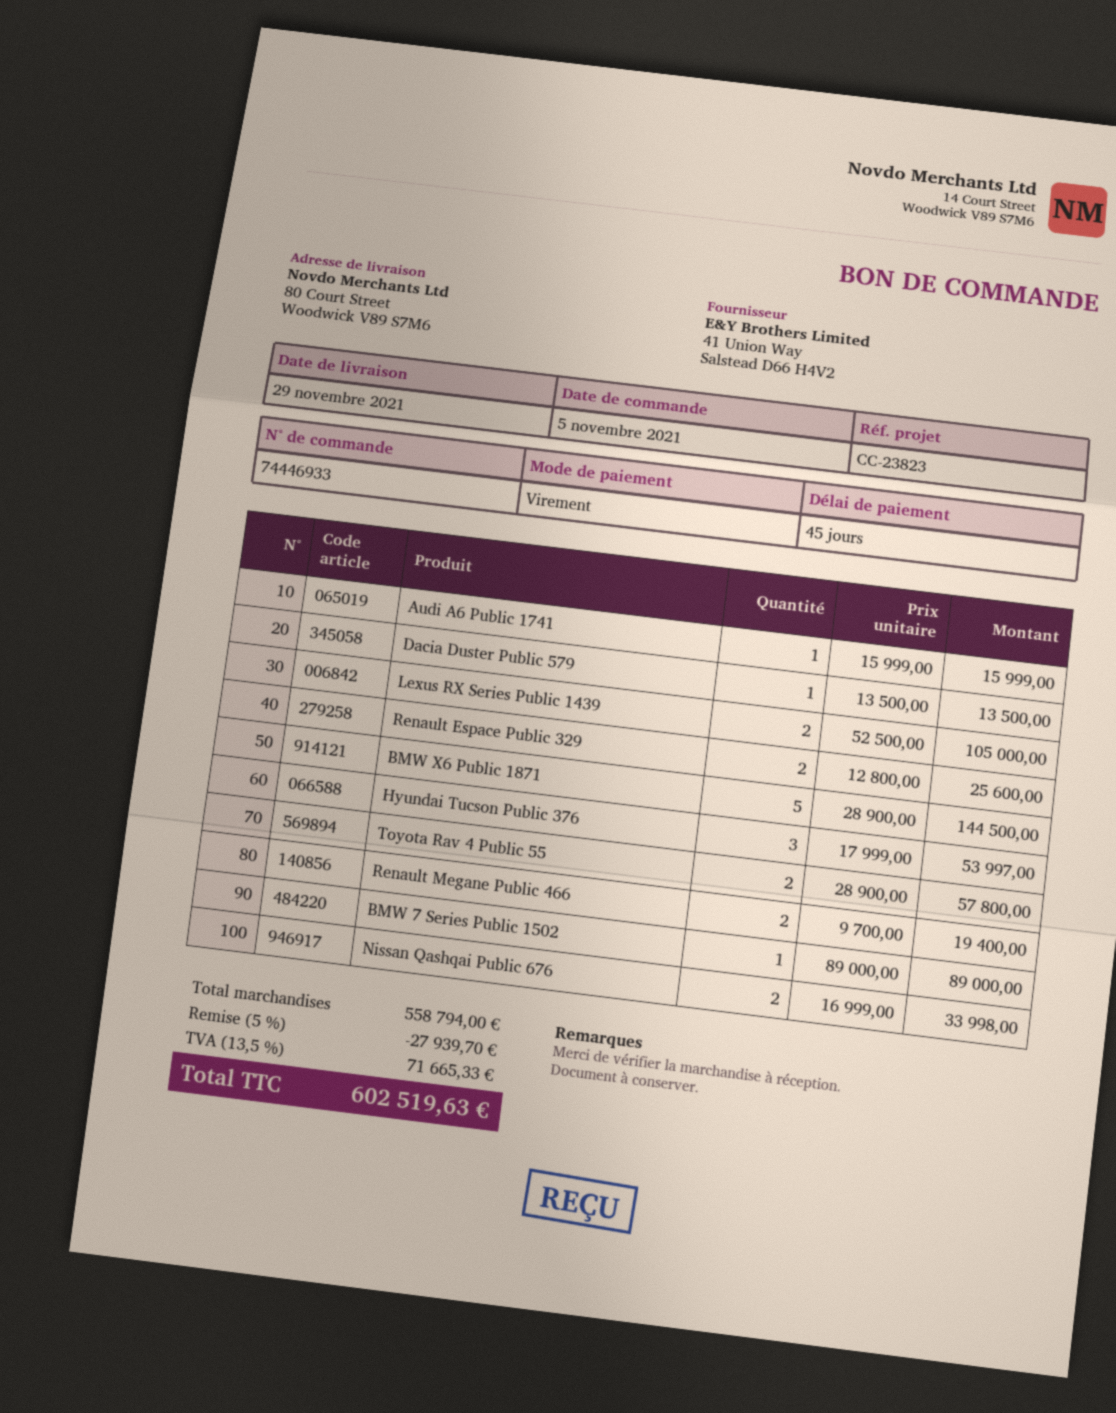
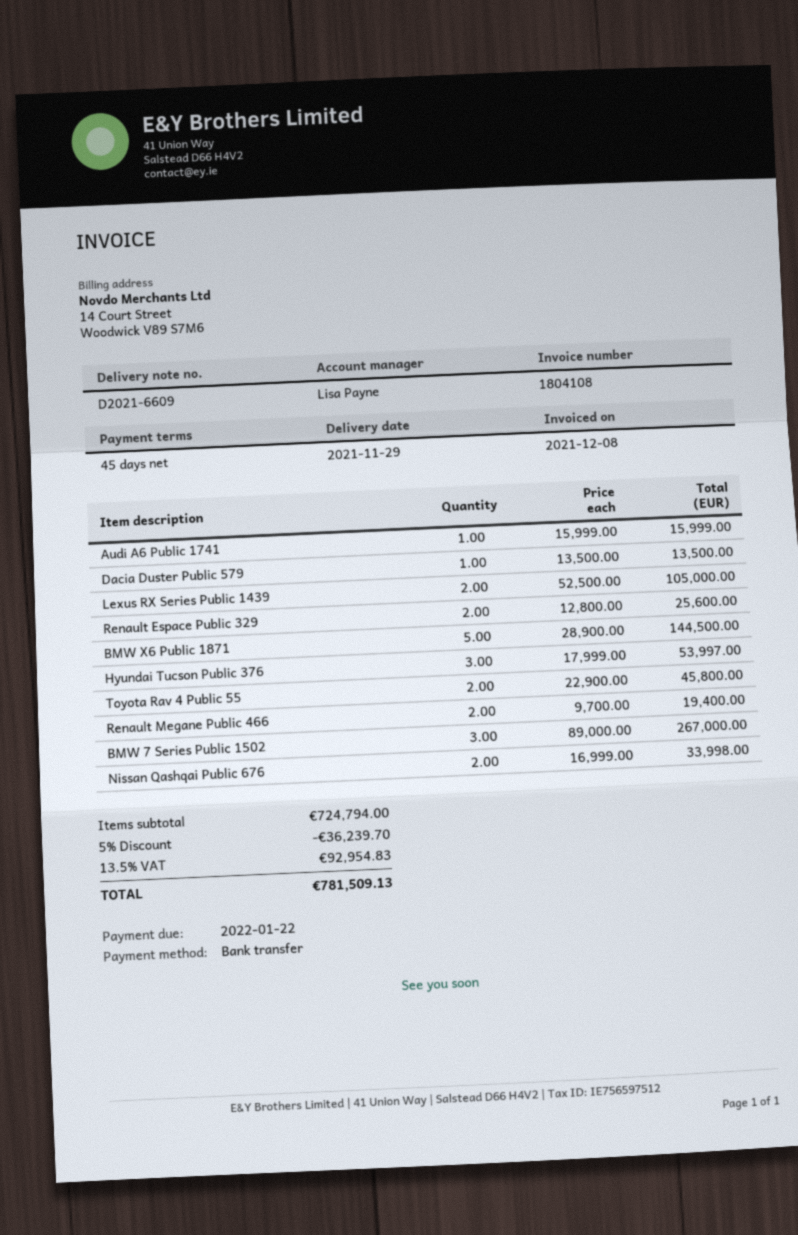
Toyota Rav 4 Public 55: 2 x 28900.00 = 57800.00 -> 2 x 22900.00 = 45800.00
BMW 7 Series Public 1502: 1 x 89000.00 = 89000.00 -> 3 x 89000.00 = 267000.00
subtotal: 558794.00 -> 724794.00
discount: 5% = 27939.70 -> 5% = 36239.70
tax: 13.5% = 71665.33 -> 13.5% = 92954.83
total: 602519.63 -> 781509.13

